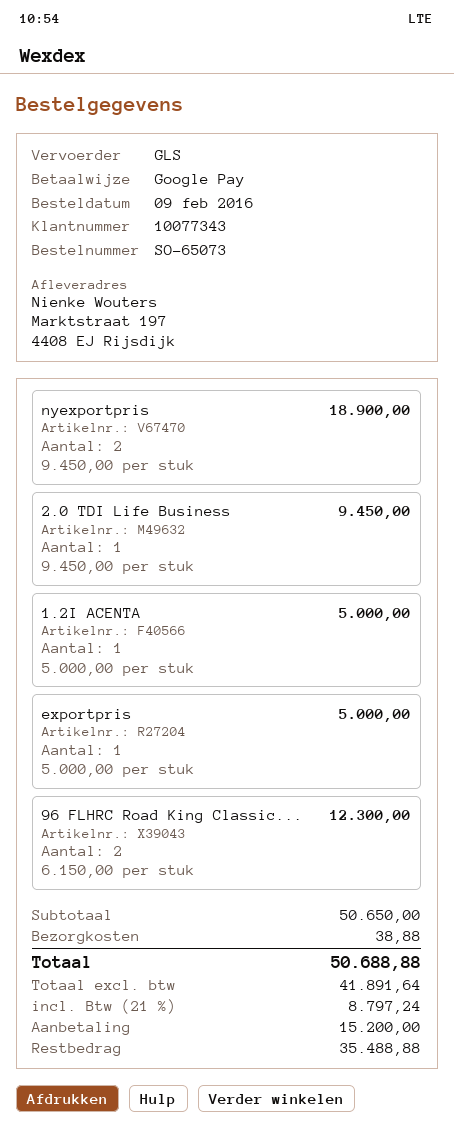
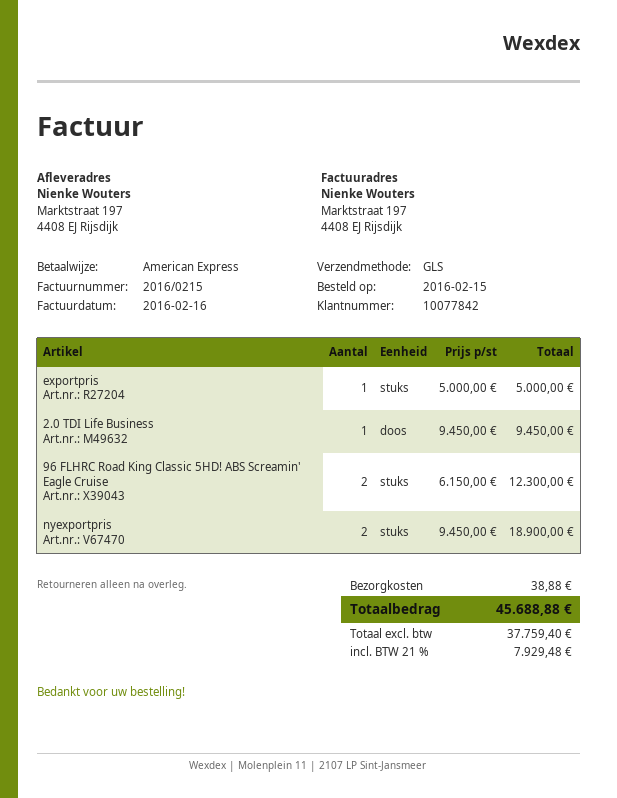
order date: 2016-02-09 -> 2016-02-15
customer number: 10077343 -> 10077842
payment method: Google Pay -> American Express
1.2I ACENTA: 1 x 5000.00 = 5000.00 -> none
net: 41891.64 -> 37759.40
tax: 21% = 8797.24 -> 21% = 7929.48
total: 50688.88 -> 45688.88

